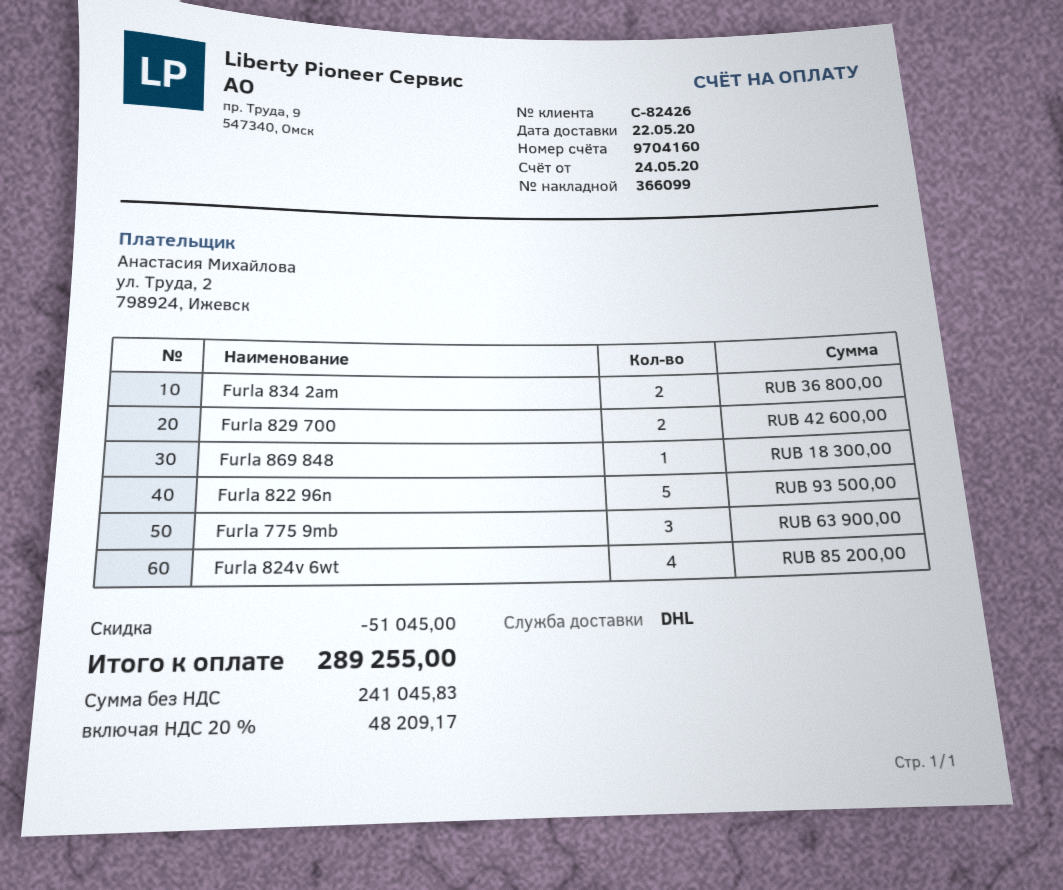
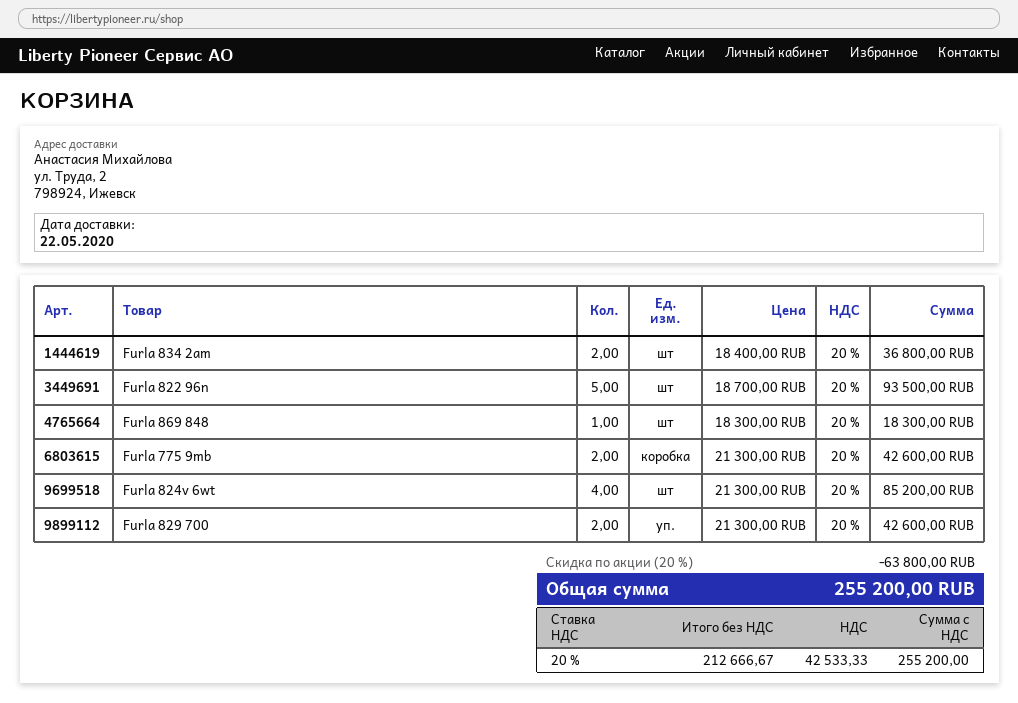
Furla 775 9mb: 3 for 63900.00 -> 2 for 42600.00
discount: 51045.00 -> 63800.00
net: 241045.83 -> 212666.67
tax: 20% = 48209.17 -> 20% = 42533.33
total: 289255.00 -> 255200.00

